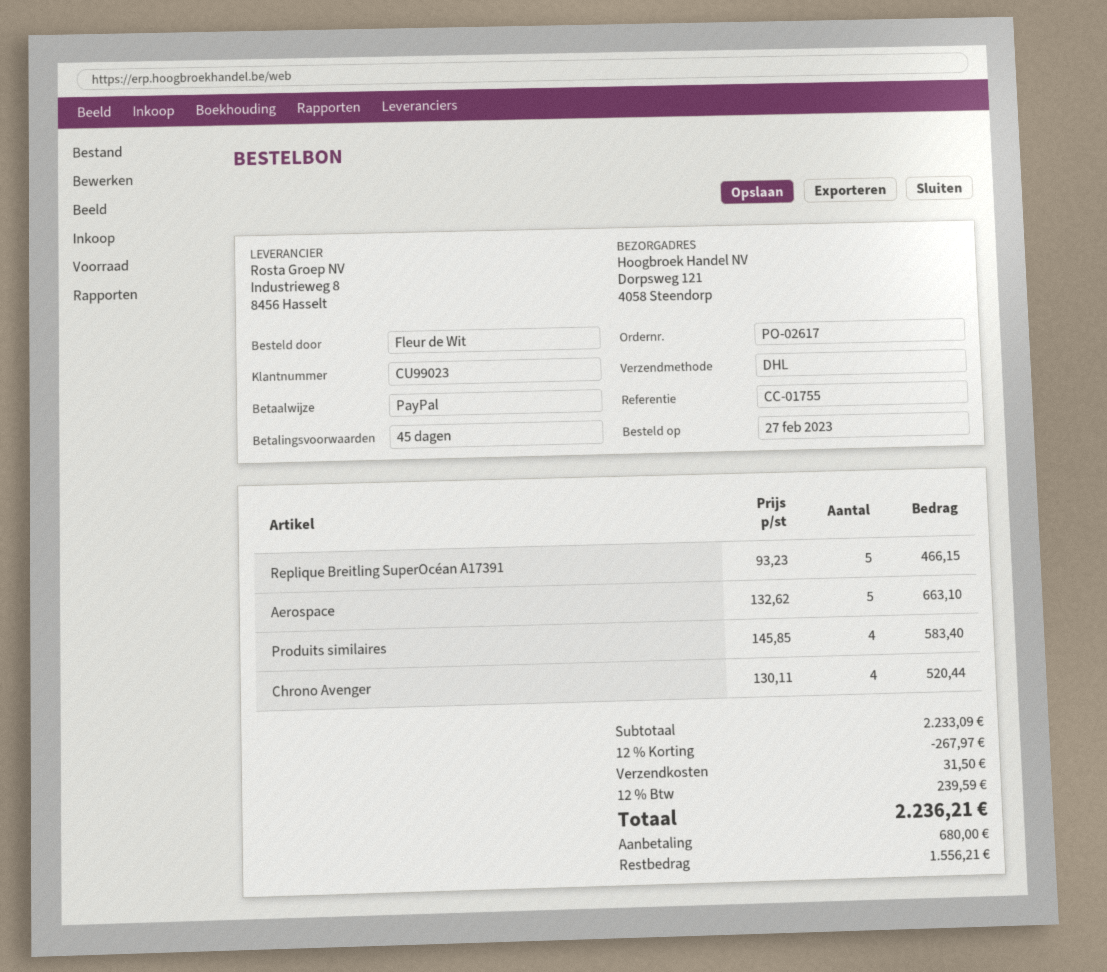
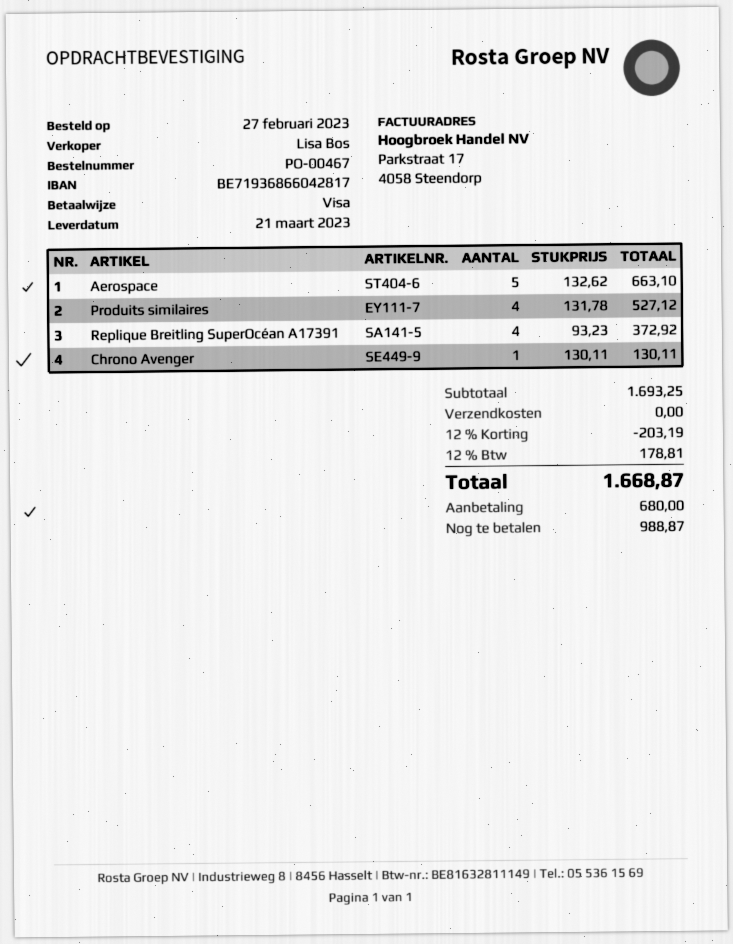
order number: PO-02617 -> PO-00467
payment method: PayPal -> Visa
Replique Breitling SuperOcéan A17391: 5 x 93.23 = 466.15 -> 4 x 93.23 = 372.92
Produits similaires: 4 x 145.85 = 583.40 -> 4 x 131.78 = 527.12
Chrono Avenger: 4 x 130.11 = 520.44 -> 1 x 130.11 = 130.11
subtotal: 2233.09 -> 1693.25
discount: 12% = 267.97 -> 12% = 203.19
shipping: 31.50 -> 0.00
tax: 12% = 239.59 -> 12% = 178.81
total: 2236.21 -> 1668.87
balance: 1556.21 -> 988.87

